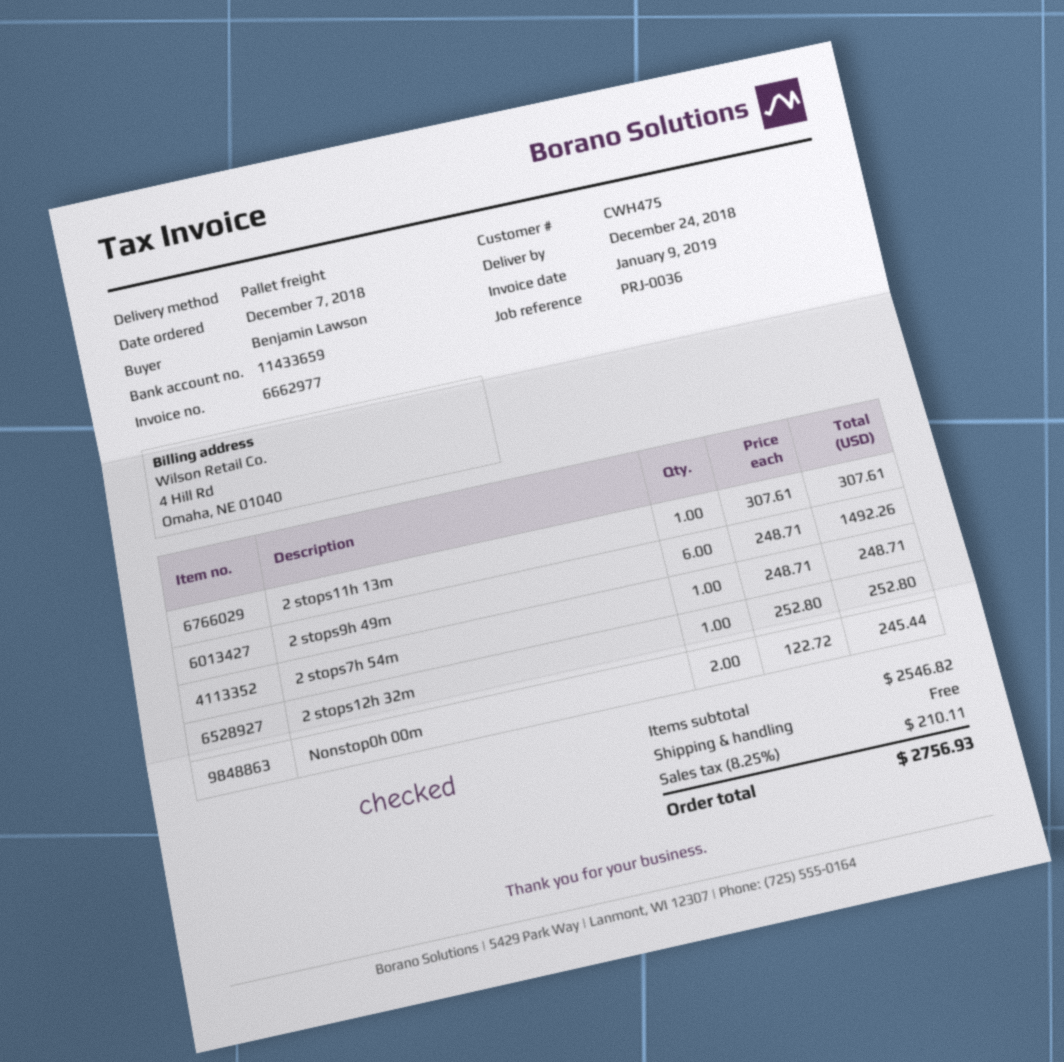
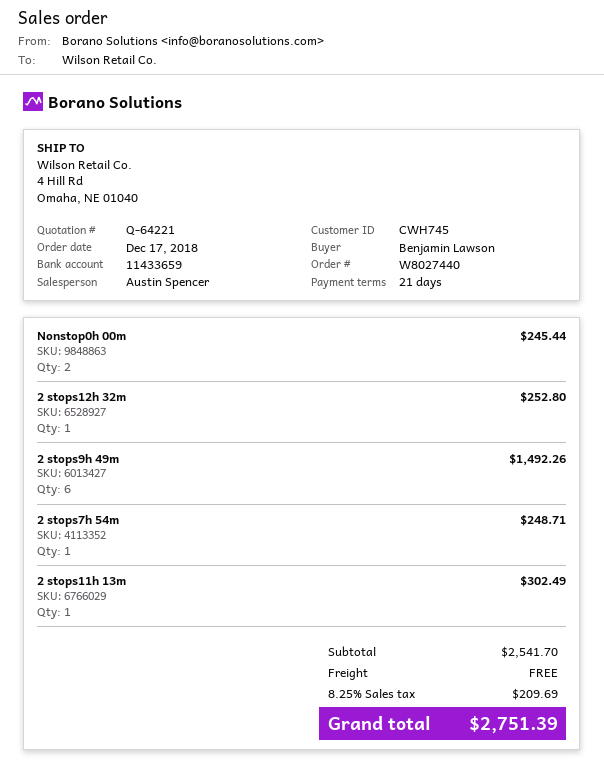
order date: 2018-12-07 -> 2018-12-17
customer number: CWH475 -> CWH745
2 stops11h 13m: 1 for 307.61 -> 1 for 302.49
subtotal: 2546.82 -> 2541.70
tax: 8.25% = 210.11 -> 8.25% = 209.69
total: 2756.93 -> 2751.39

